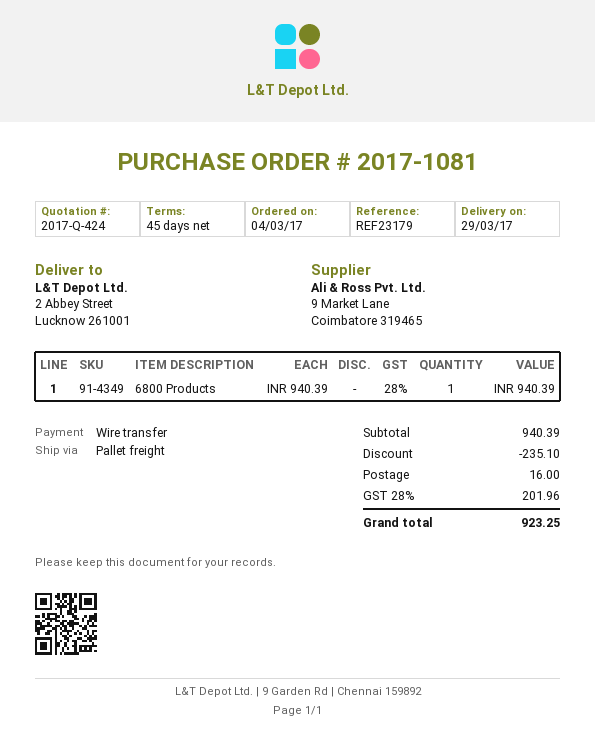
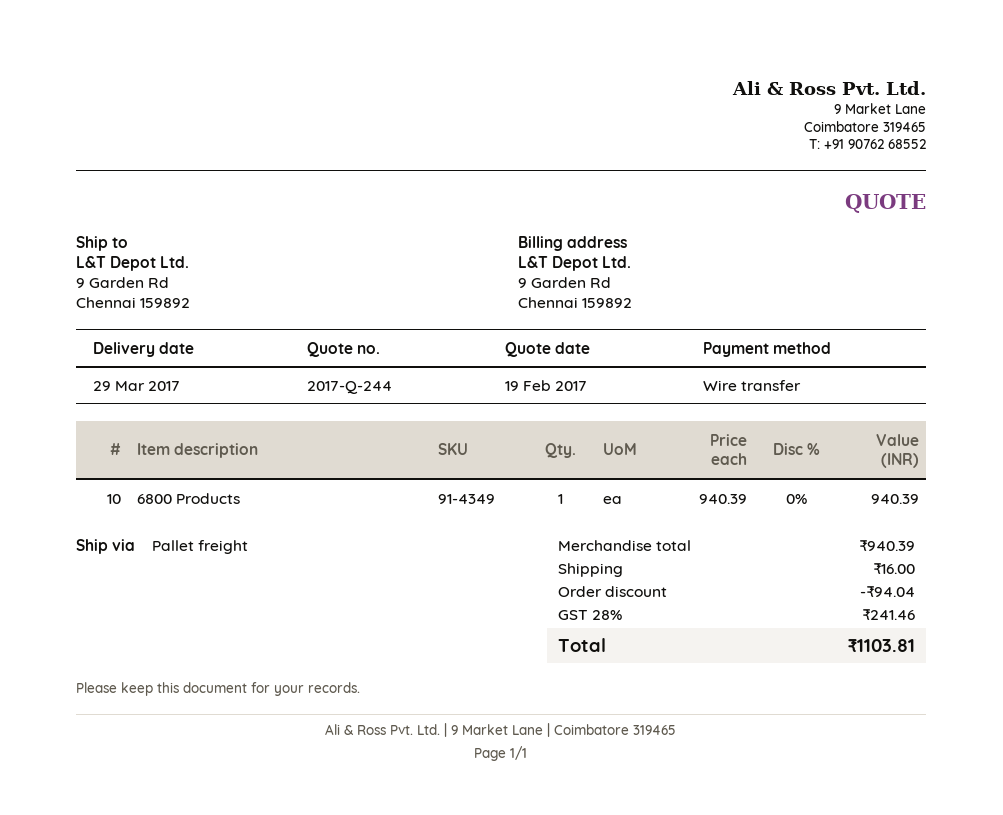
quote number: 2017-Q-424 -> 2017-Q-244
ship to: 2 Abbey Street, Lucknow 261001 -> 9 Garden Rd, Chennai 159892
discount: 235.10 -> 94.04
tax: 28% = 201.96 -> 28% = 241.46
total: 923.25 -> 1103.81

